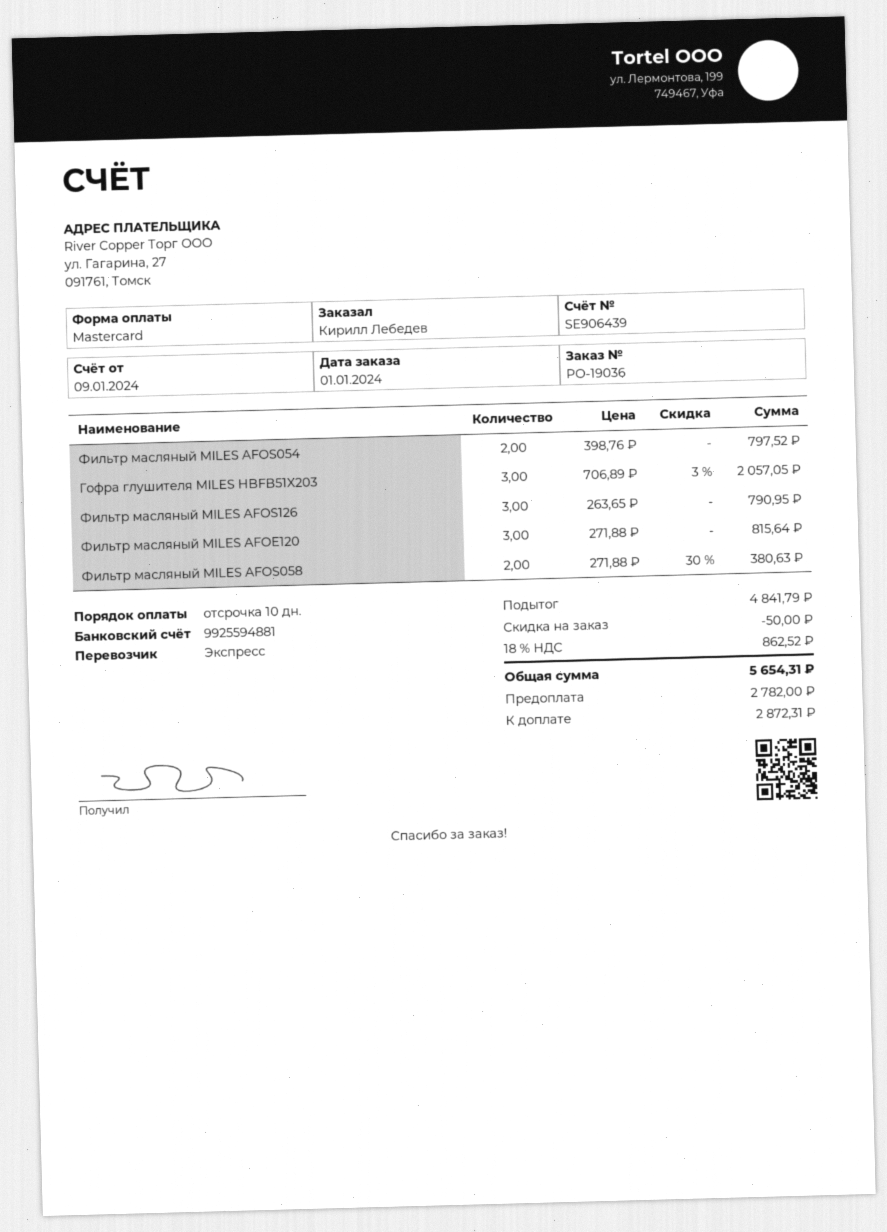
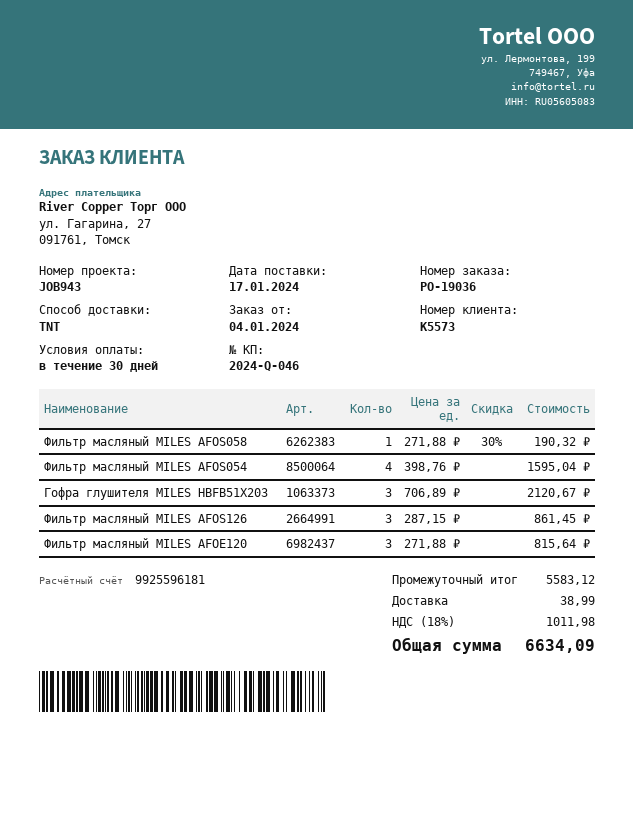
order date: 2024-01-01 -> 2024-01-04
payment terms: 10 days -> 30 days
bank account: 9925594881 -> 9925596181
shipping method: express -> TNT
Фильтр масляный MILES AFOS054: 2 x 398.76 = 797.52 -> 4 x 398.76 = 1595.04
Гофра глушителя MILES HBFB51X203: 3 x 706.89 - 3% = 2057.05 -> 3 x 706.89 = 2120.67
Фильтр масляный MILES AFOS126: 3 x 263.65 = 790.95 -> 3 x 287.15 = 861.45
Фильтр масляный MILES AFOS058: 2 x 271.88 - 30% = 380.63 -> 1 x 271.88 - 30% = 190.32
subtotal: 4841.79 -> 5583.12
discount: 50.00 -> none
shipping: none -> 38.99
tax: 18% = 862.52 -> 18% = 1011.98
total: 5654.31 -> 6634.09

